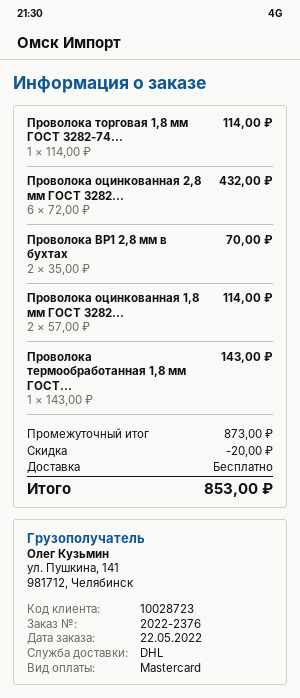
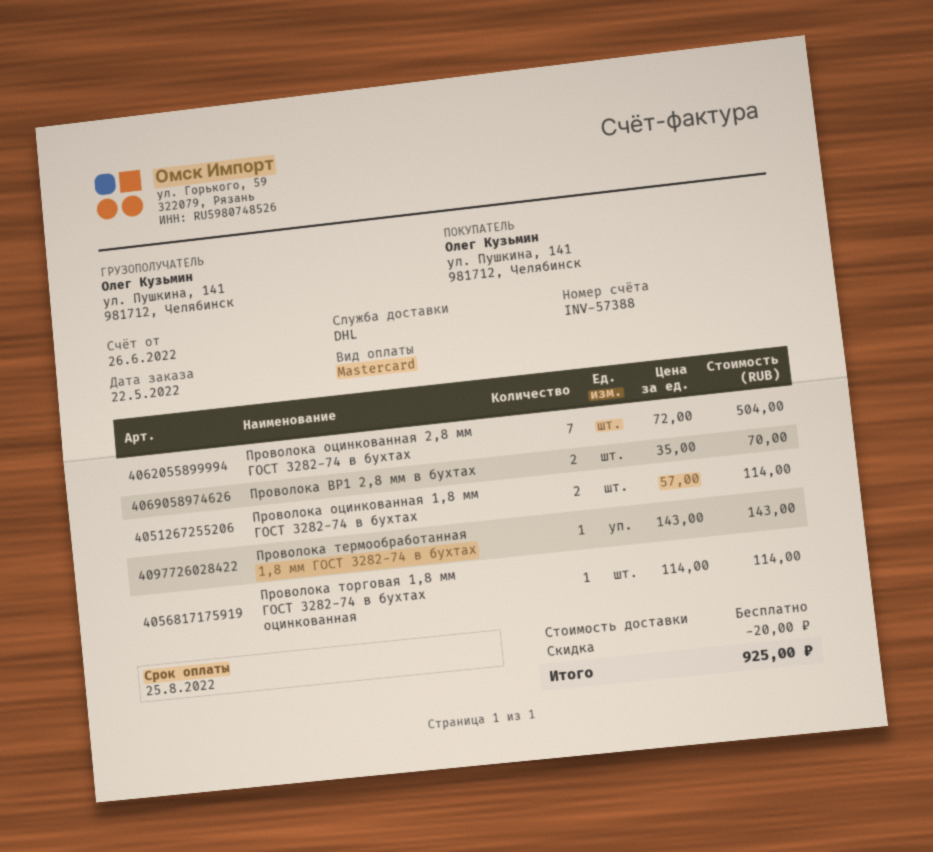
Проволока оцинкованная 2,8 мм ГОСТ 3282...: 6 x 72.00 = 432.00 -> 7 x 72.00 = 504.00
total: 853.00 -> 925.00

